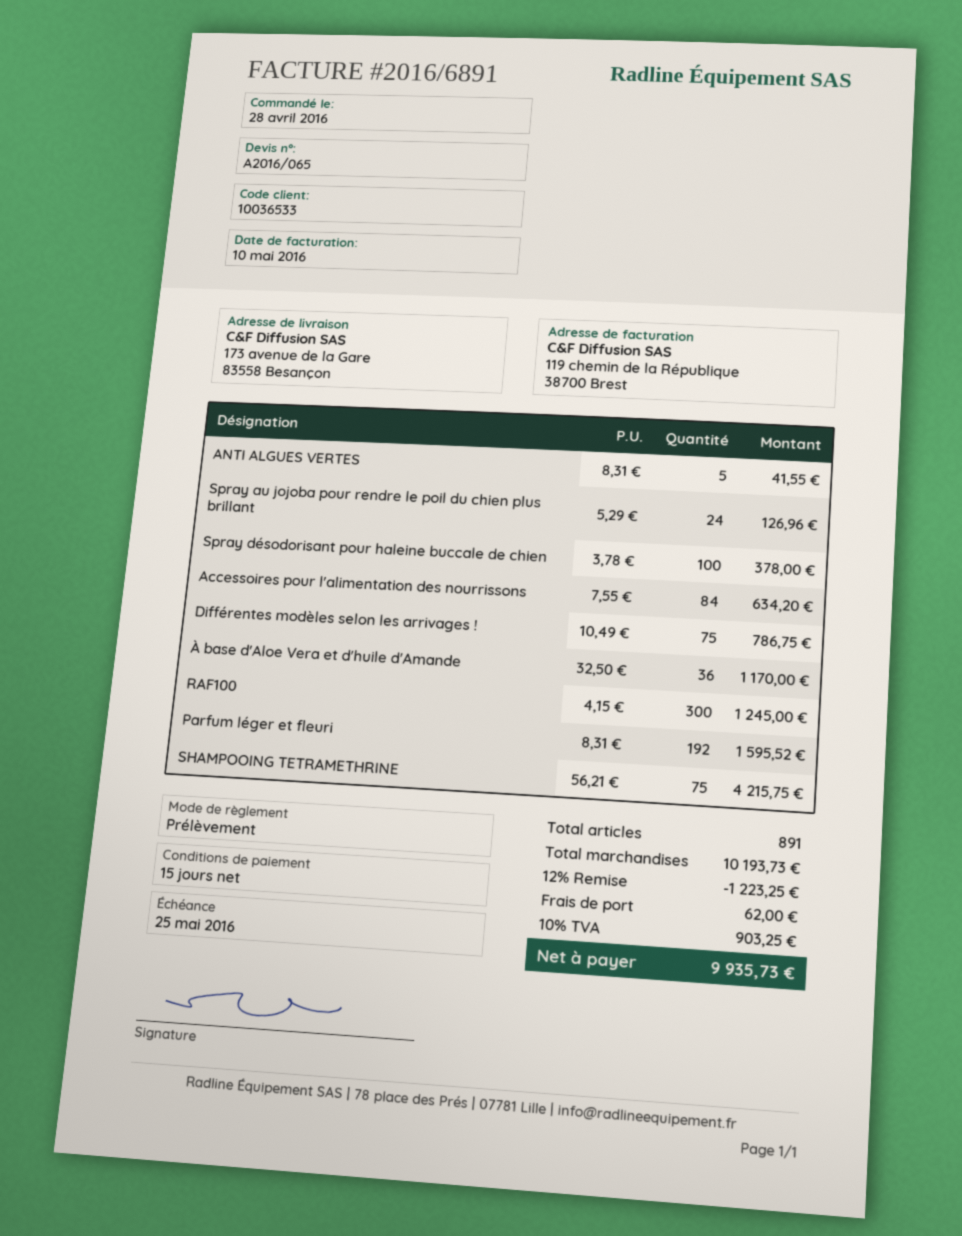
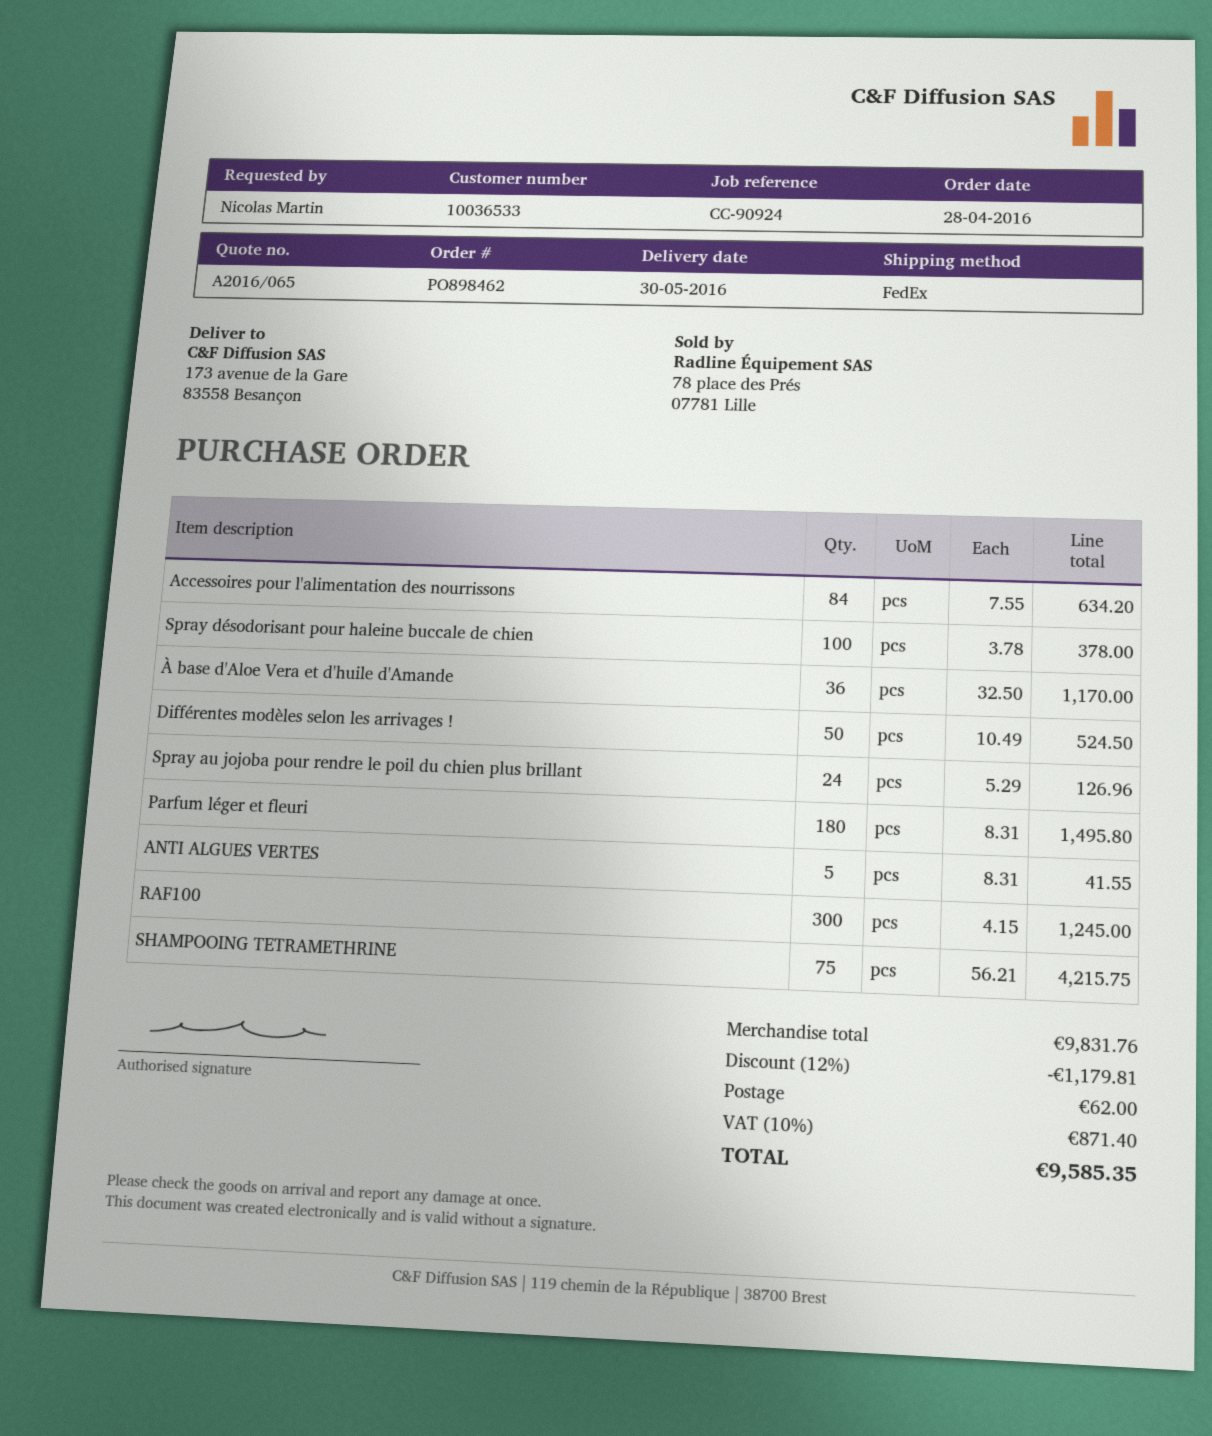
Différentes modèles selon les arrivages !: 75 x 10.49 = 786.75 -> 50 x 10.49 = 524.50
Parfum léger et fleuri: 192 x 8.31 = 1595.52 -> 180 x 8.31 = 1495.80
subtotal: 10193.73 -> 9831.76
discount: 12% = 1223.25 -> 12% = 1179.81
tax: 10% = 903.25 -> 10% = 871.40
total: 9935.73 -> 9585.35

